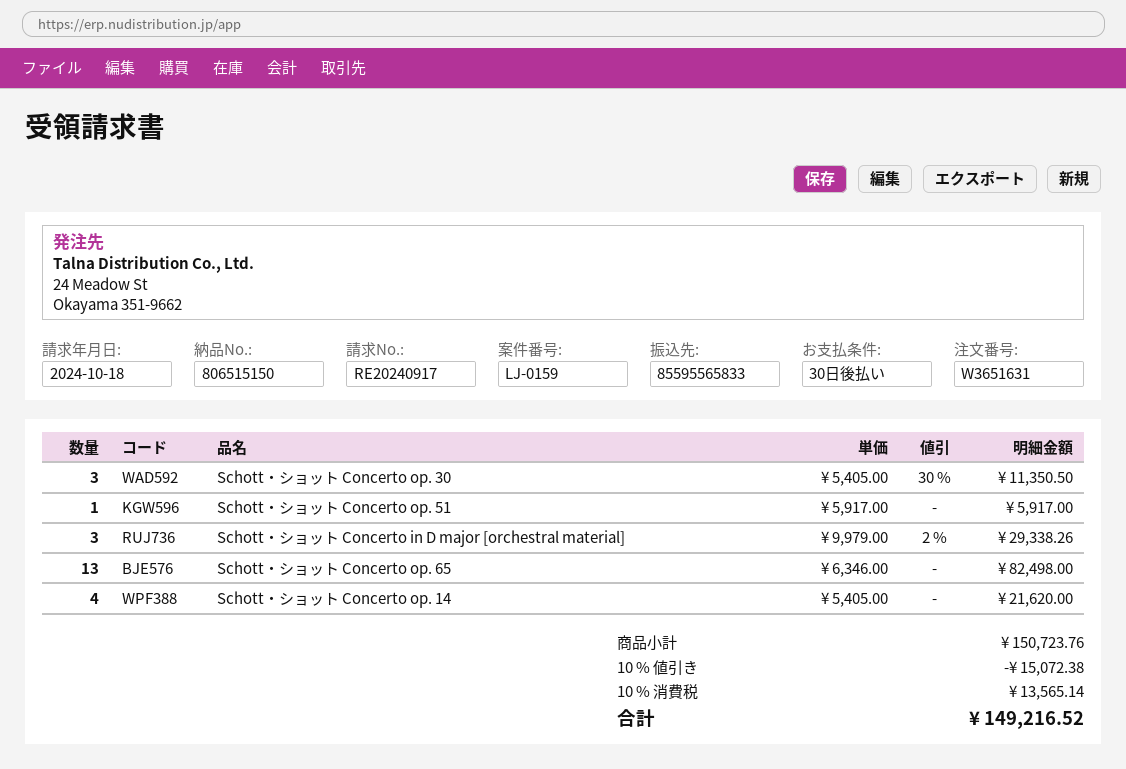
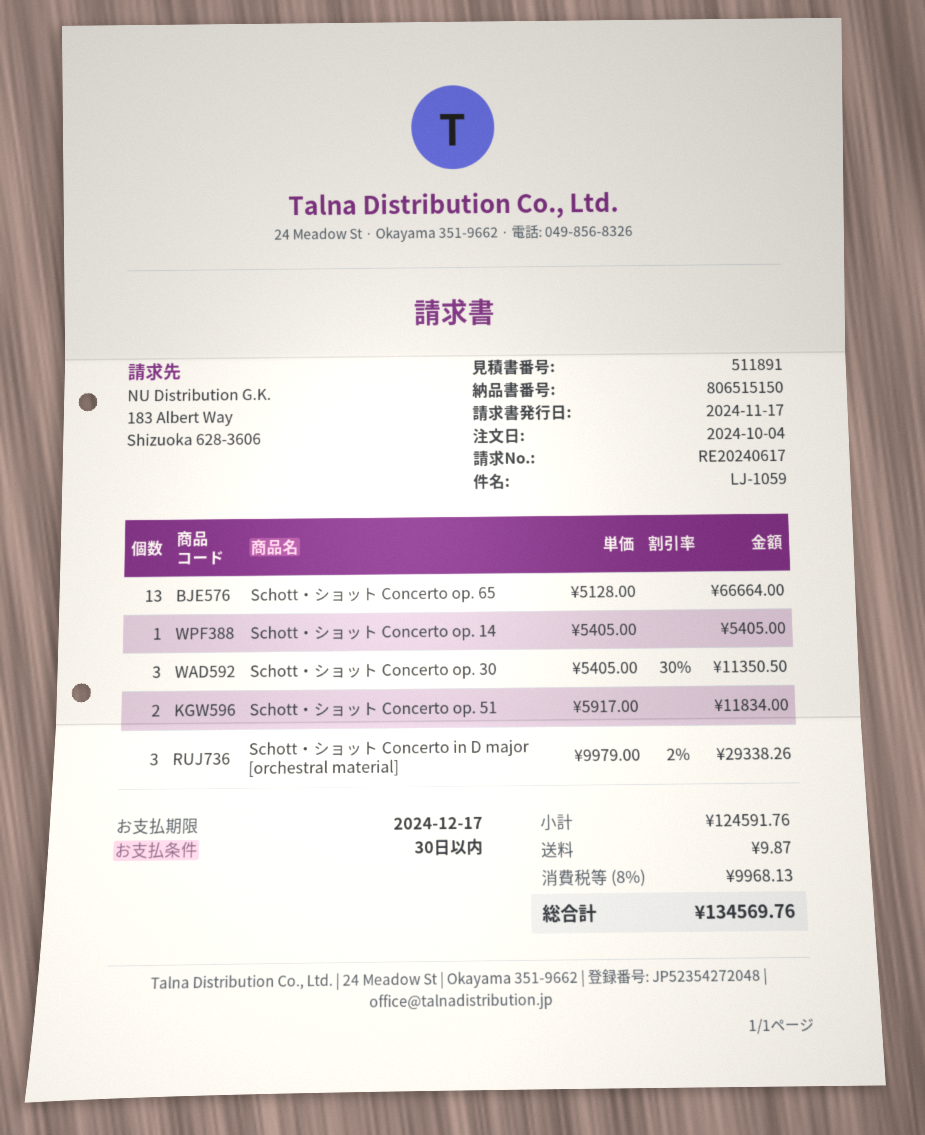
invoice number: RE20240917 -> RE20240617
invoice date: 2024-10-18 -> 2024-11-17
reference: LJ-0159 -> LJ-1059
Schott・ショット Concerto op. 51: 1 x 5917.00 = 5917.00 -> 2 x 5917.00 = 11834.00
Schott・ショット Concerto op. 65: 13 x 6346.00 = 82498.00 -> 13 x 5128.00 = 66664.00
Schott・ショット Concerto op. 14: 4 x 5405.00 = 21620.00 -> 1 x 5405.00 = 5405.00
subtotal: 150723.76 -> 124591.76
discount: 10% = 15072.38 -> none
shipping: none -> 9.87
tax: 10% = 13565.14 -> 8% = 9968.13
total: 149216.52 -> 134569.76

